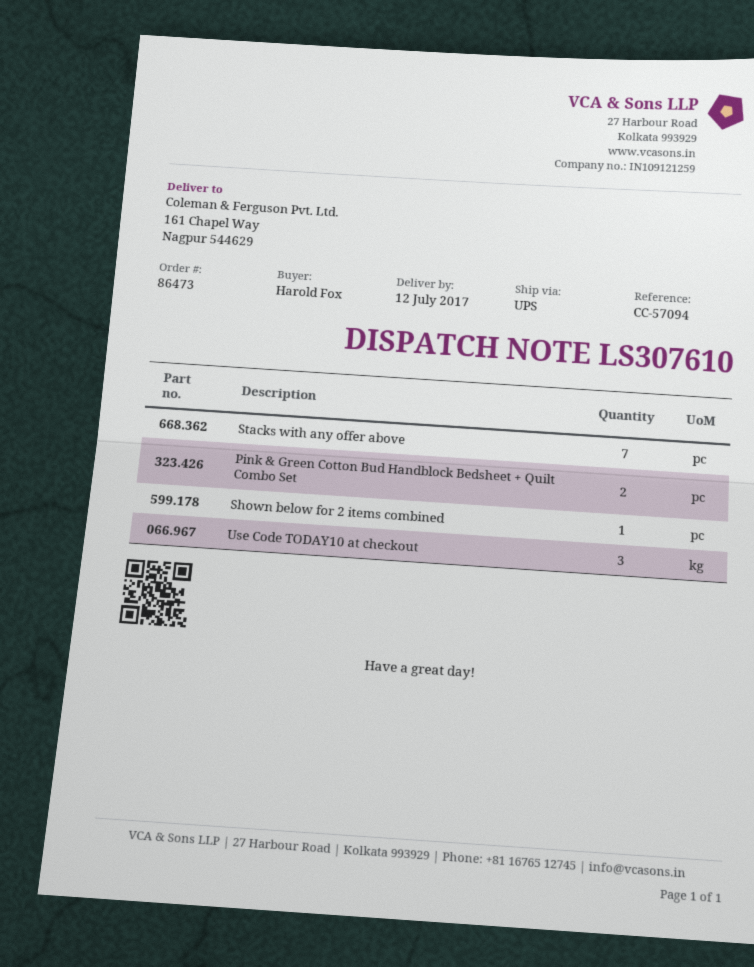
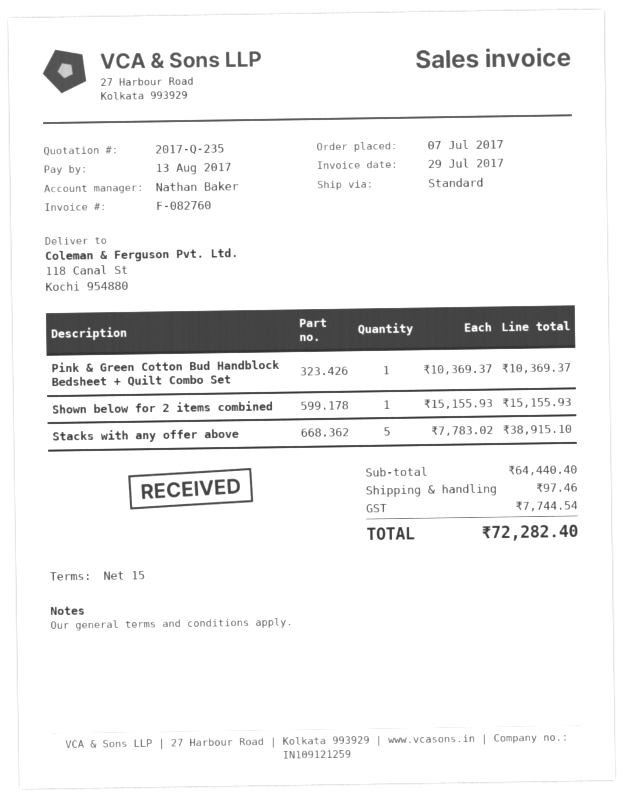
shipping method: UPS -> standard
ship to: 161 Chapel Way, Nagpur 544629 -> 118 Canal St, Kochi 954880
Stacks with any offer above: 7 -> 5
Pink & Green Cotton Bud Handblock Bedsheet + Quilt Combo Set: 2 -> 1
Use Code TODAY10 at checkout: 3 -> none

